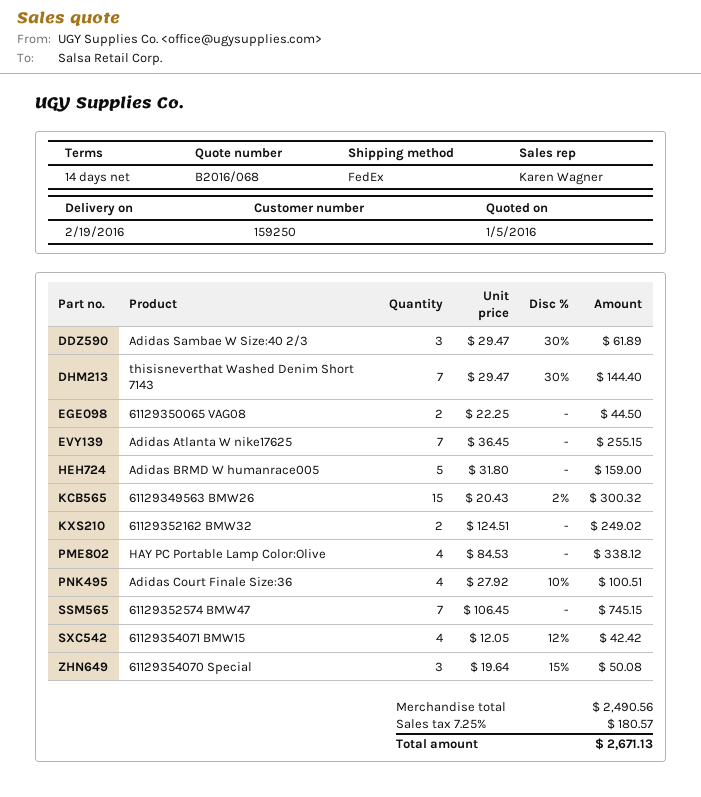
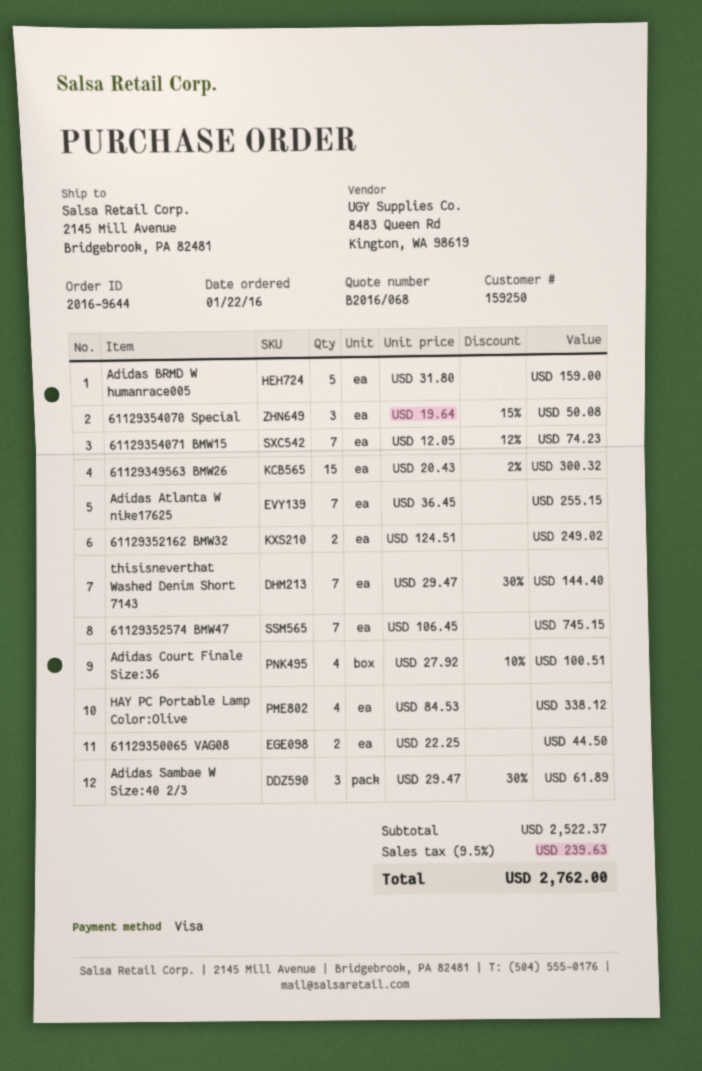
61129354071 BMW15: 4 x 12.05 - 12% = 42.42 -> 7 x 12.05 - 12% = 74.23
subtotal: 2490.56 -> 2522.37
tax: 7.25% = 180.57 -> 9.5% = 239.63
total: 2671.13 -> 2762.00

